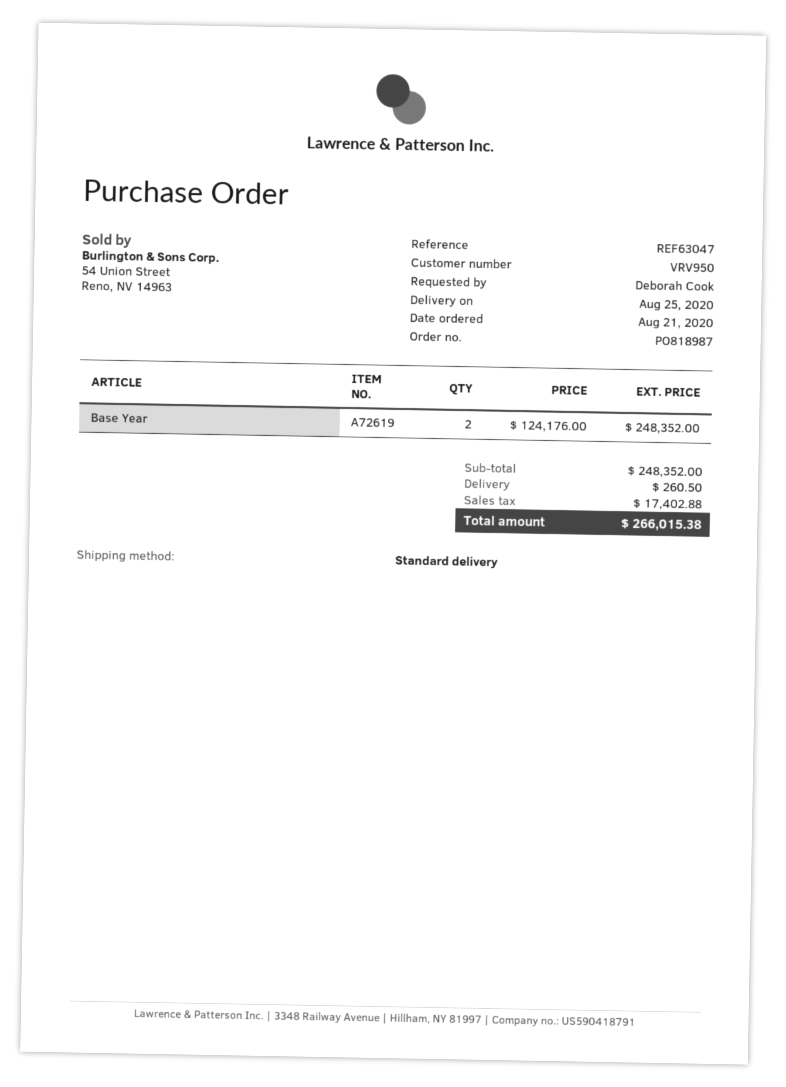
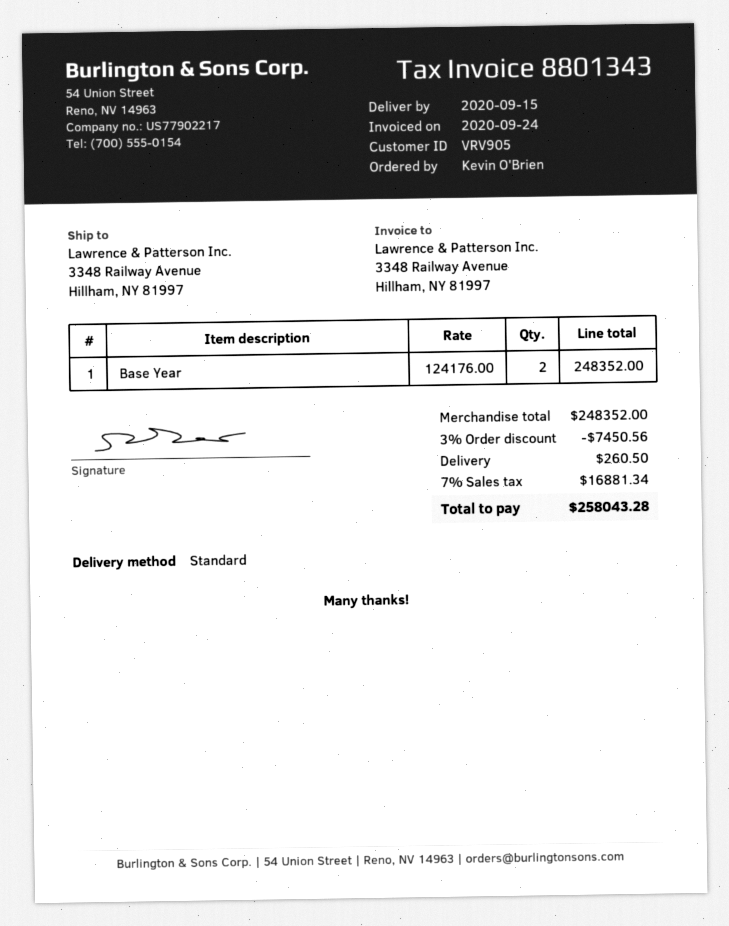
delivery date: 2020-08-25 -> 2020-09-15
customer number: VRV950 -> VRV905
ordered by: Deborah Cook -> Kevin O'Brien
discount: none -> 3% = 7450.56
tax: 17402.88 -> 16881.34
total: 266015.38 -> 258043.28

